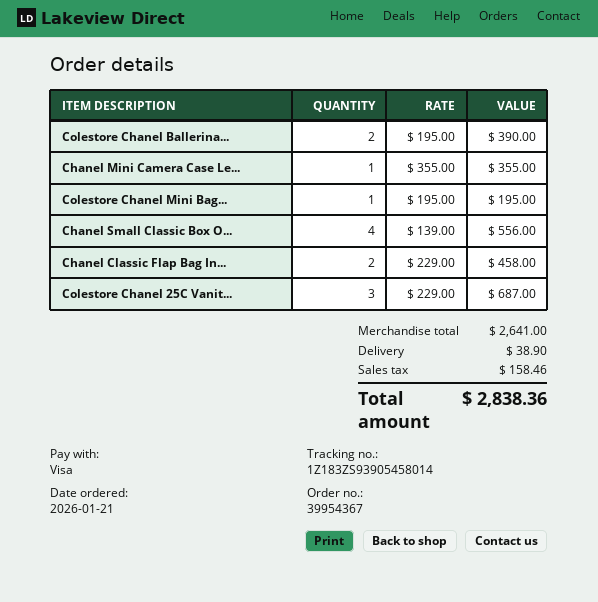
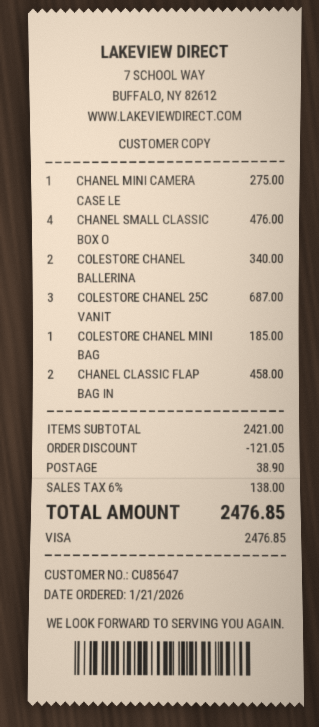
Colestore Chanel Ballerina...: 2 for 390.00 -> 2 for 340.00
Chanel Mini Camera Case Le...: 1 for 355.00 -> 1 for 275.00
Colestore Chanel Mini Bag...: 1 for 195.00 -> 1 for 185.00
Chanel Small Classic Box O...: 4 for 556.00 -> 4 for 476.00
subtotal: 2641.00 -> 2421.00
discount: none -> 121.05
tax: 158.46 -> 138.00
total: 2838.36 -> 2476.85

